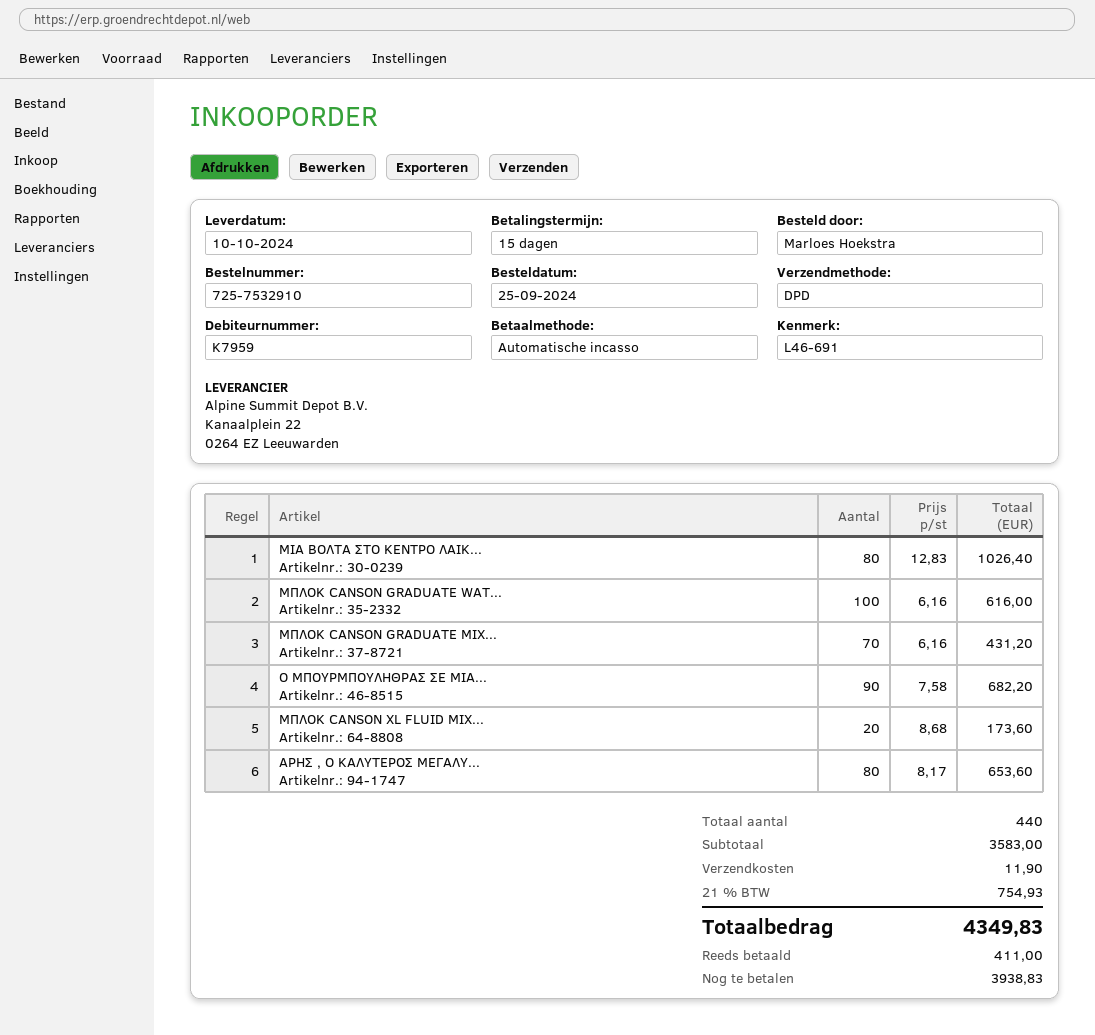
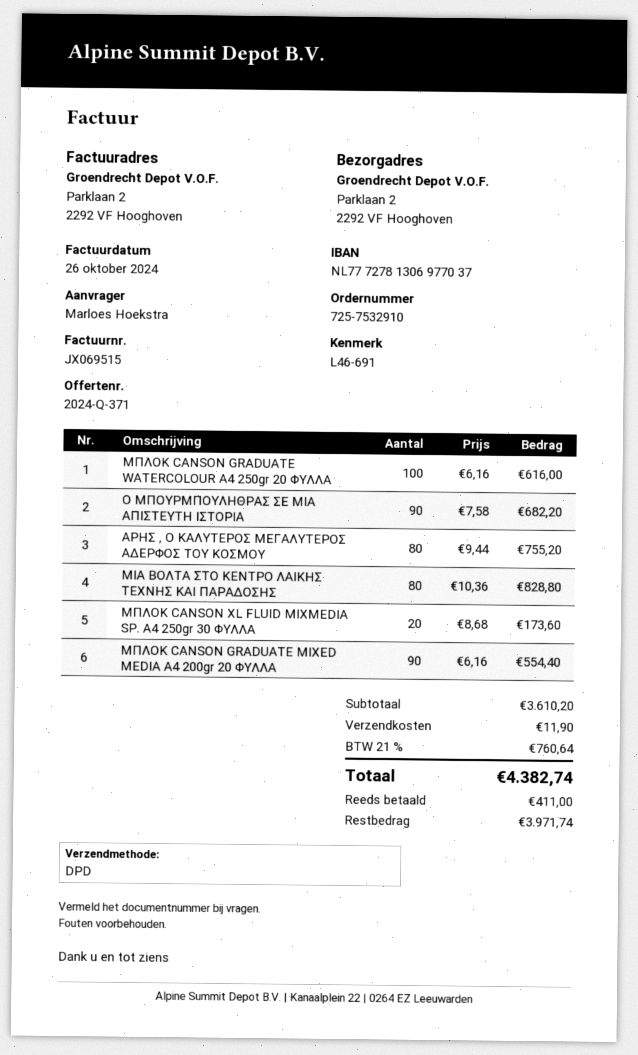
ΜΙΑ ΒΟΛΤΑ ΣΤΟ ΚΕΝΤΡΟ ΛΑΙΚ...: 80 x 12.83 = 1026.40 -> 80 x 10.36 = 828.80
ΜΠΛΟΚ CANSON GRADUATE MIX...: 70 x 6.16 = 431.20 -> 90 x 6.16 = 554.40
ΑΡΗΣ , Ο ΚΑΛΥΤΕΡΟΣ ΜΕΓΑΛΥ...: 80 x 8.17 = 653.60 -> 80 x 9.44 = 755.20
subtotal: 3583.00 -> 3610.20
tax: 21% = 754.93 -> 21% = 760.64
total: 4349.83 -> 4382.74
balance: 3938.83 -> 3971.74

